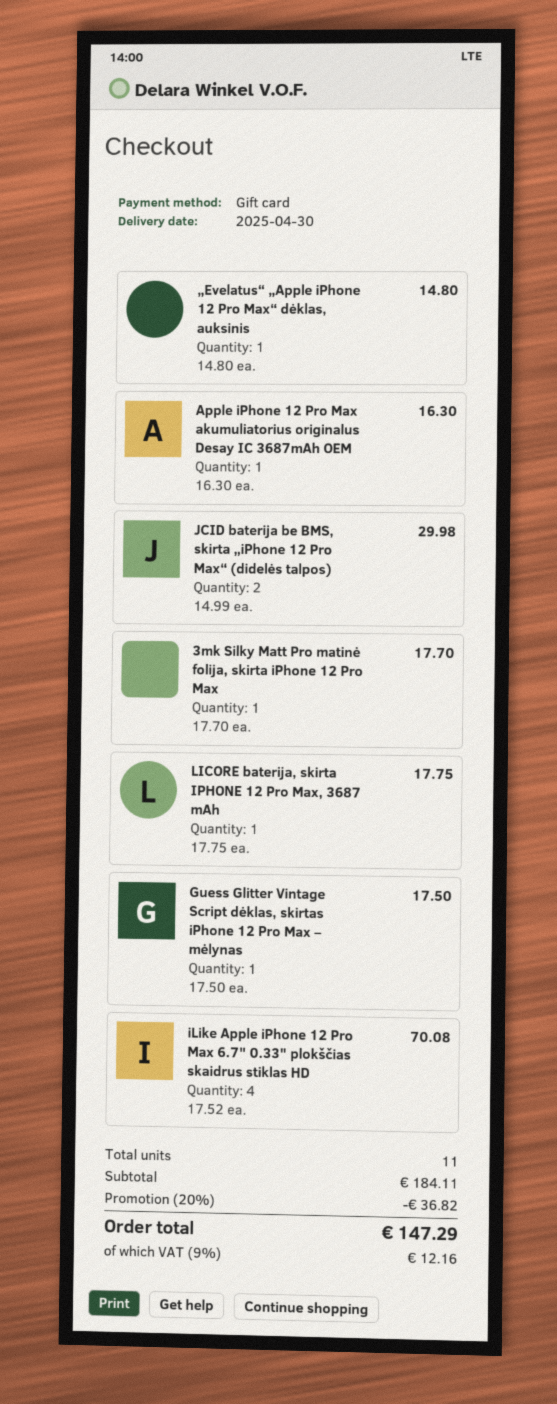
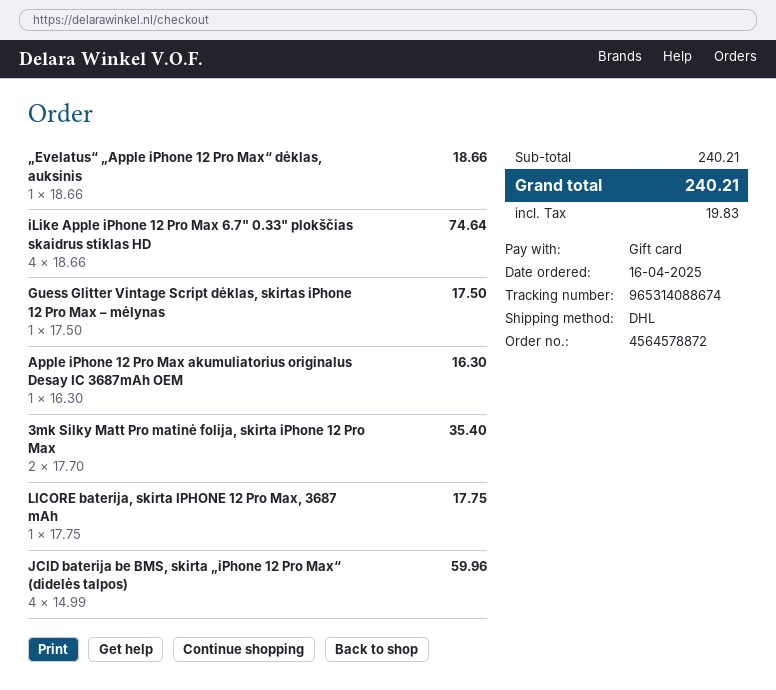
„Evelatus“ „Apple iPhone 12 Pro Max“ dėklas, auksinis: 1 x 14.80 = 14.80 -> 1 x 18.66 = 18.66
JCID baterija be BMS, skirta „iPhone 12 Pro Max“ (didelės talpos): 2 x 14.99 = 29.98 -> 4 x 14.99 = 59.96
3mk Silky Matt Pro matinė folija, skirta iPhone 12 Pro Max: 1 x 17.70 = 17.70 -> 2 x 17.70 = 35.40
iLike Apple iPhone 12 Pro Max 6.7" 0.33" plokščias skaidrus stiklas HD: 4 x 17.52 = 70.08 -> 4 x 18.66 = 74.64
subtotal: 184.11 -> 240.21
discount: 20% = 36.82 -> none
tax: 12.16 -> 19.83
total: 147.29 -> 240.21

